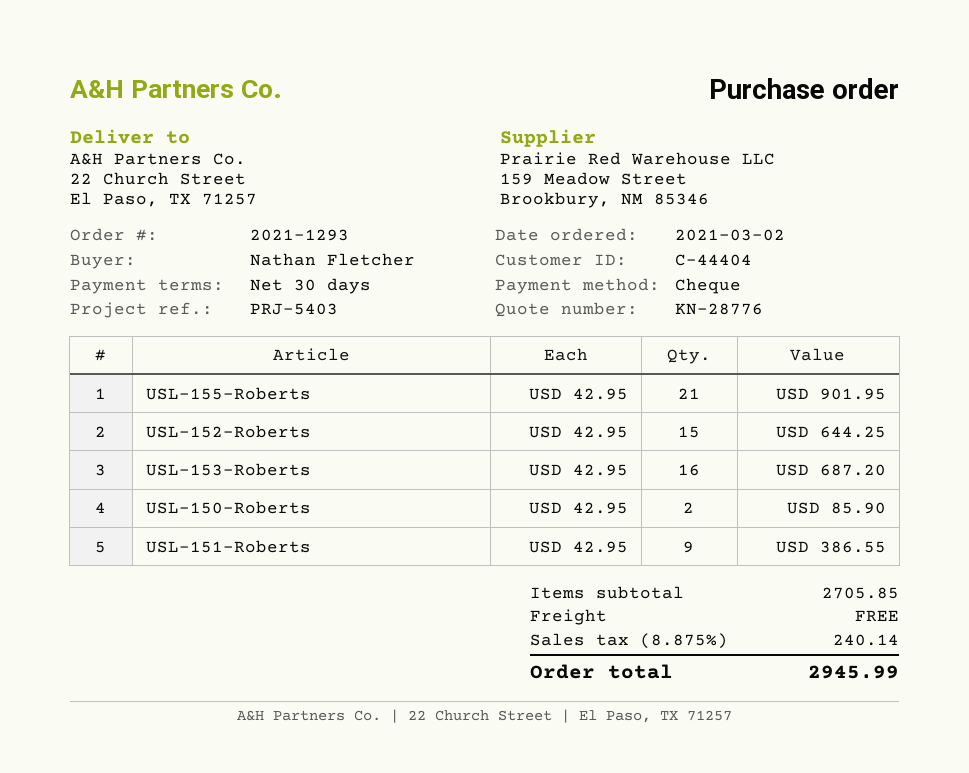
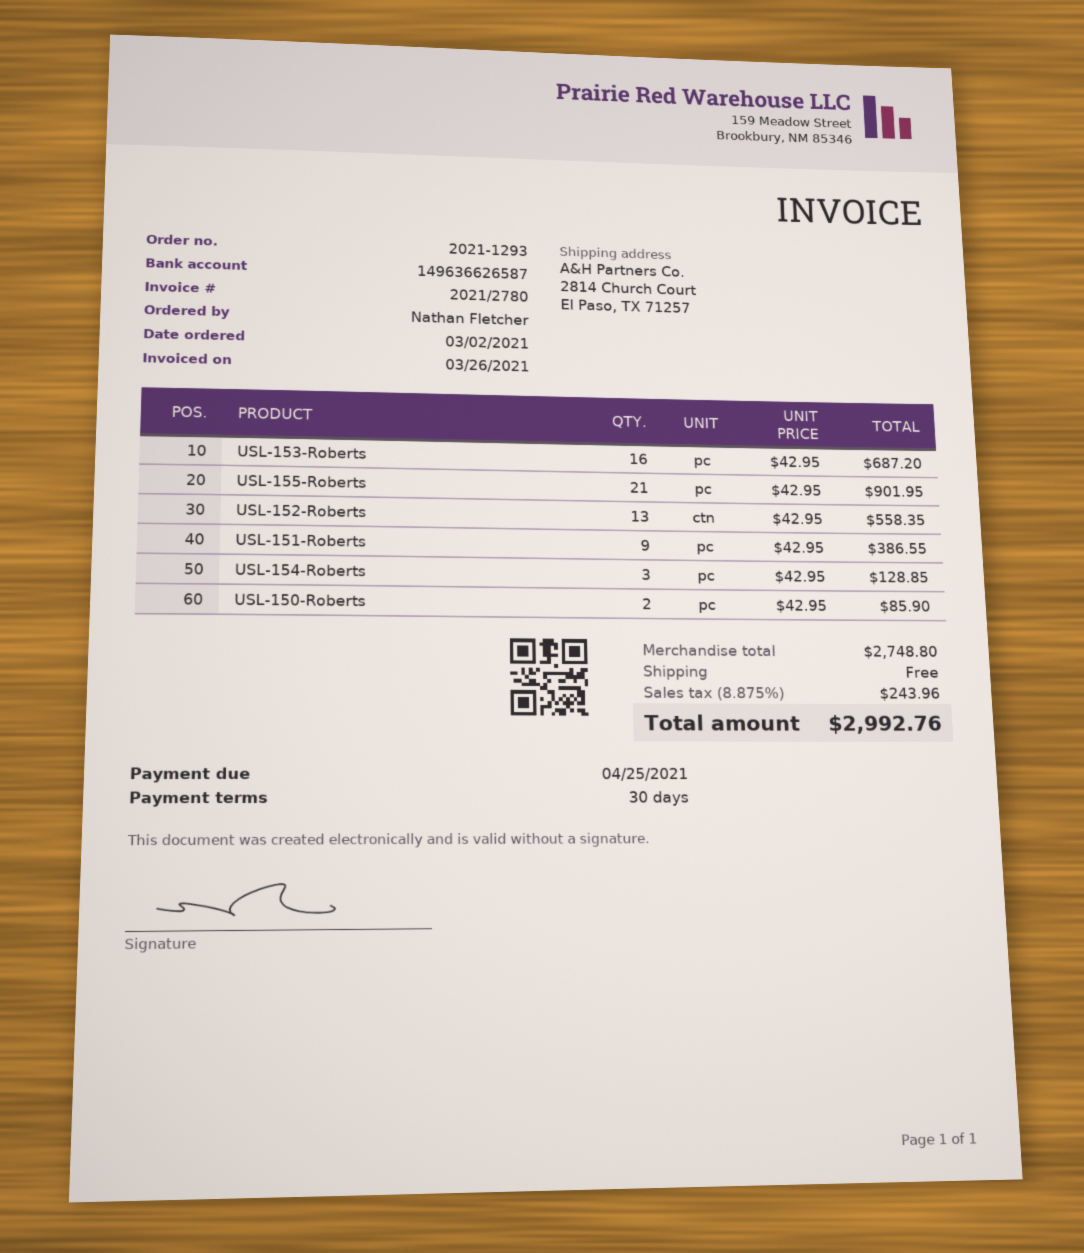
ship to: 22 Church Street, El Paso, TX 71257 -> 2814 Church Court, El Paso, TX 71257
USL-152-Roberts: 15 x 42.95 = 644.25 -> 13 x 42.95 = 558.35
USL-154-Roberts: none -> 3 x 42.95 = 128.85
subtotal: 2705.85 -> 2748.80
tax: 8.875% = 240.14 -> 8.875% = 243.96
total: 2945.99 -> 2992.76

